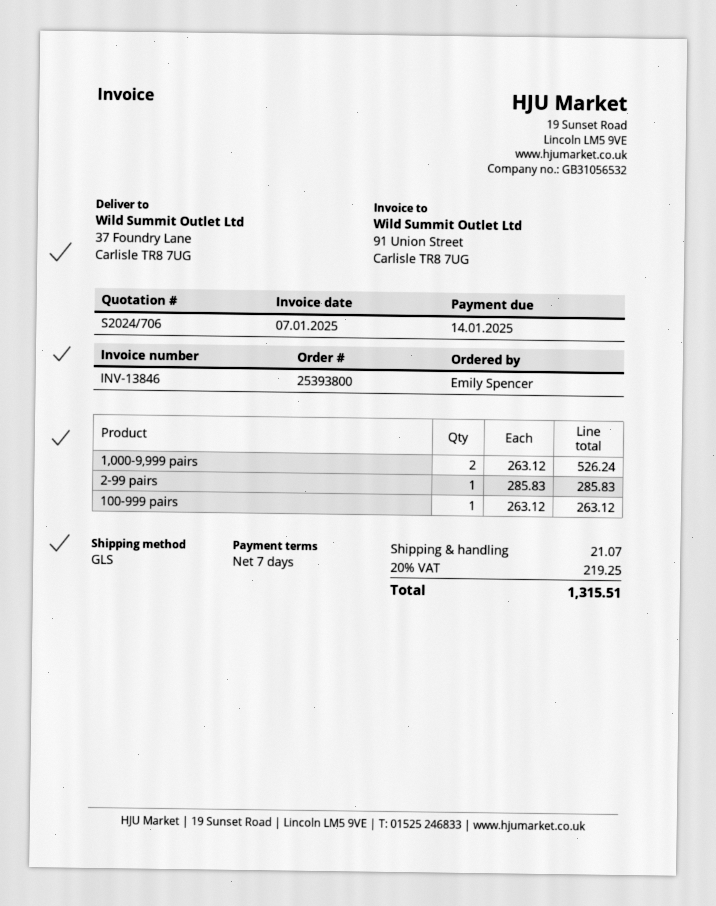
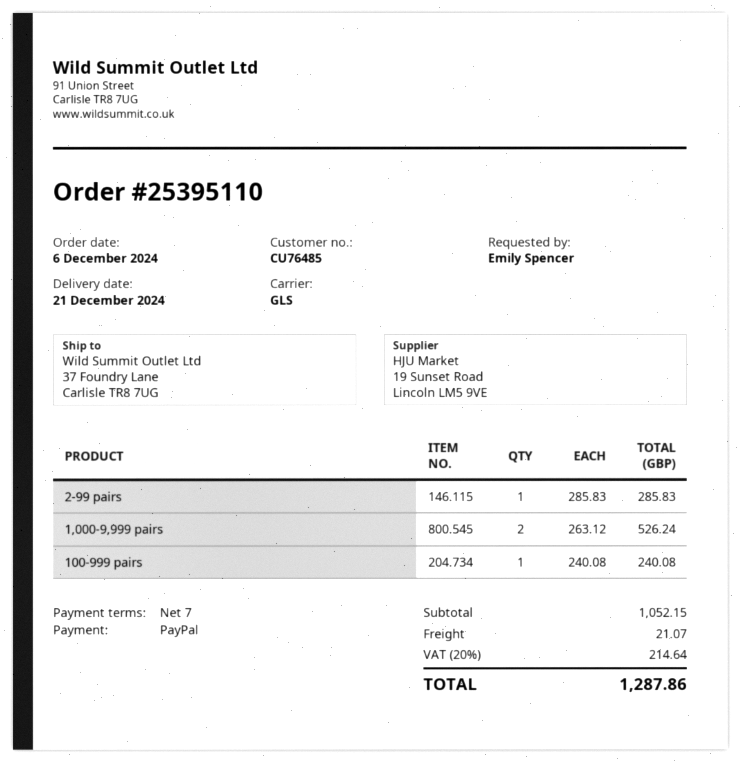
order number: 25393800 -> 25395110
100-999 pairs: 1 x 263.12 = 263.12 -> 1 x 240.08 = 240.08
tax: 20% = 219.25 -> 20% = 214.64
total: 1315.51 -> 1287.86

